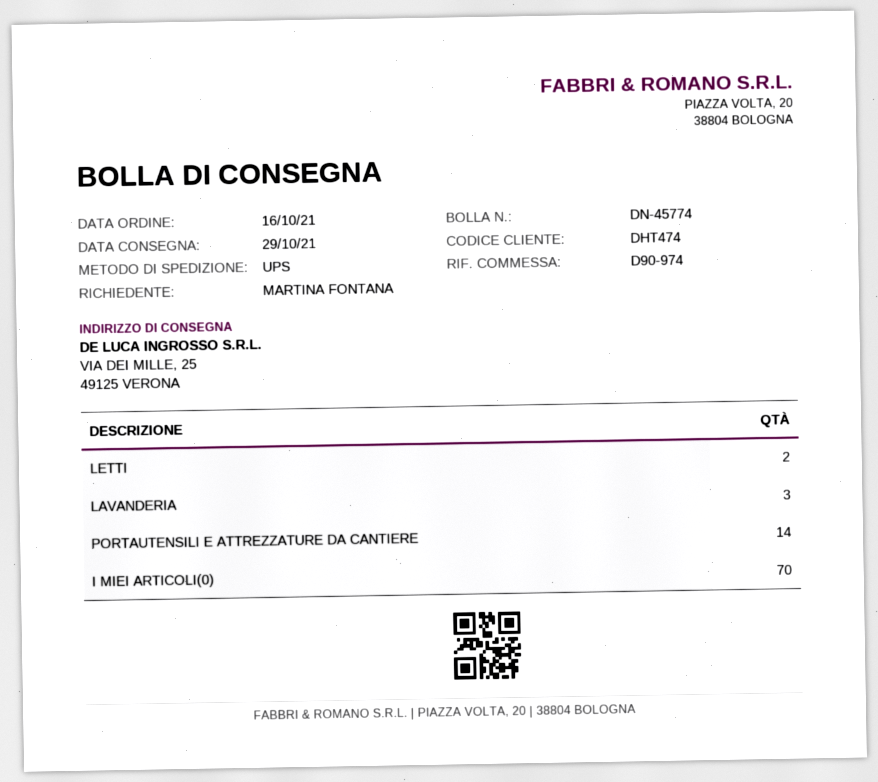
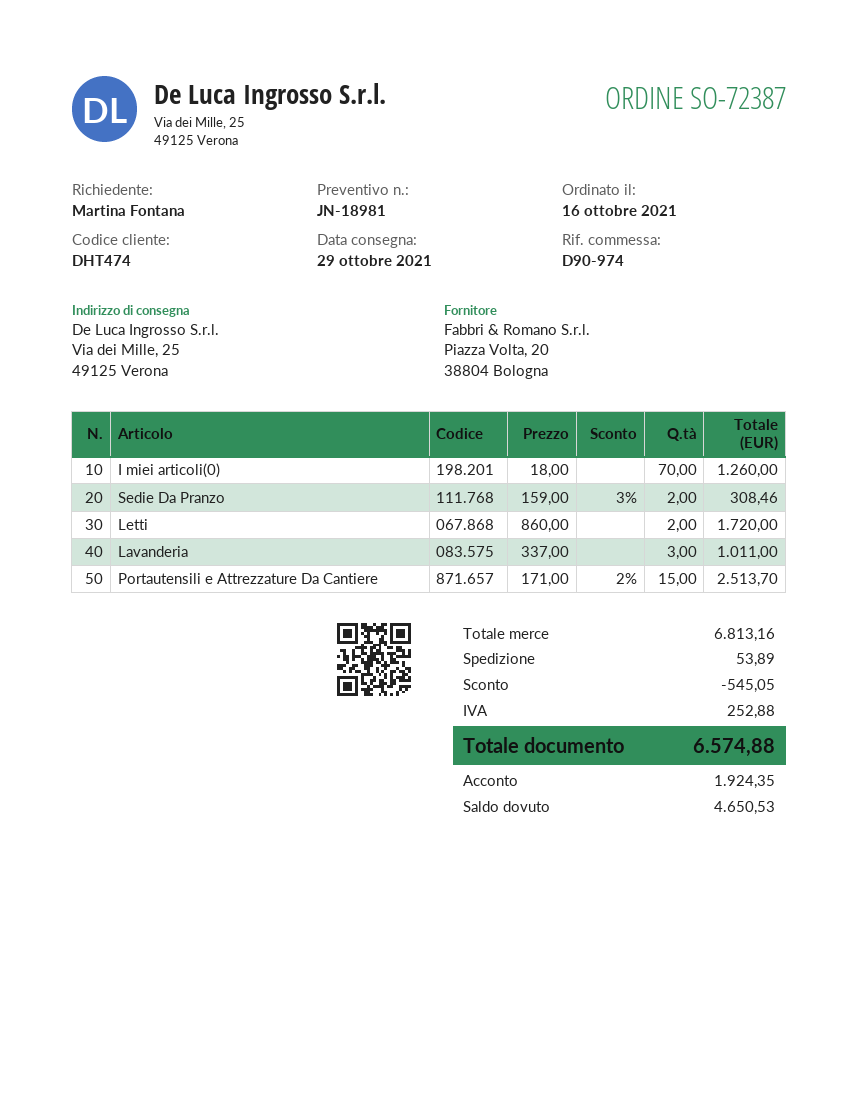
PORTAUTENSILI E ATTREZZATURE DA CANTIERE: 14 -> 15
Sedie Da Pranzo: none -> 2

